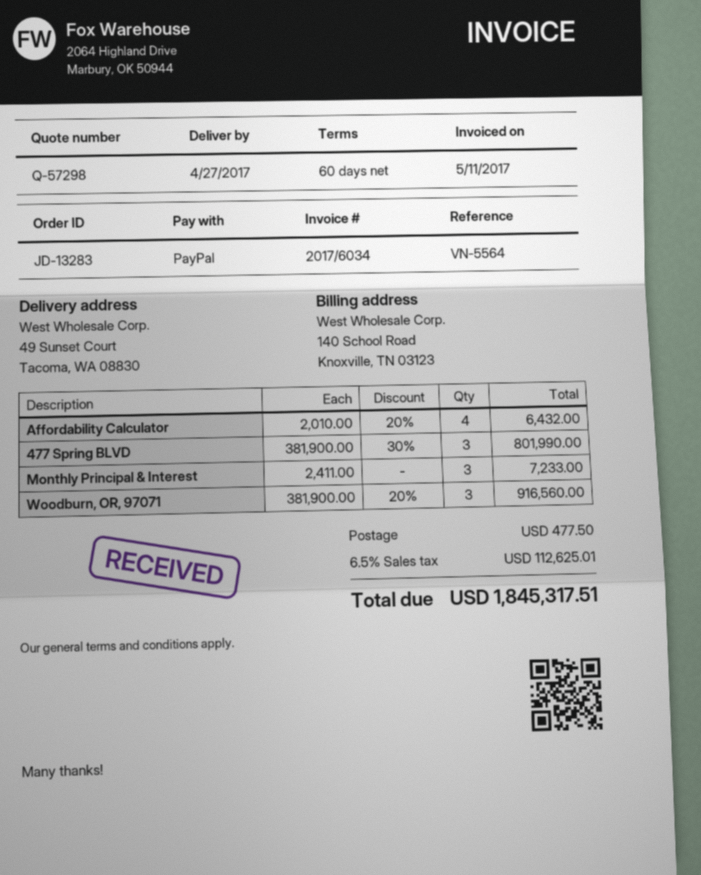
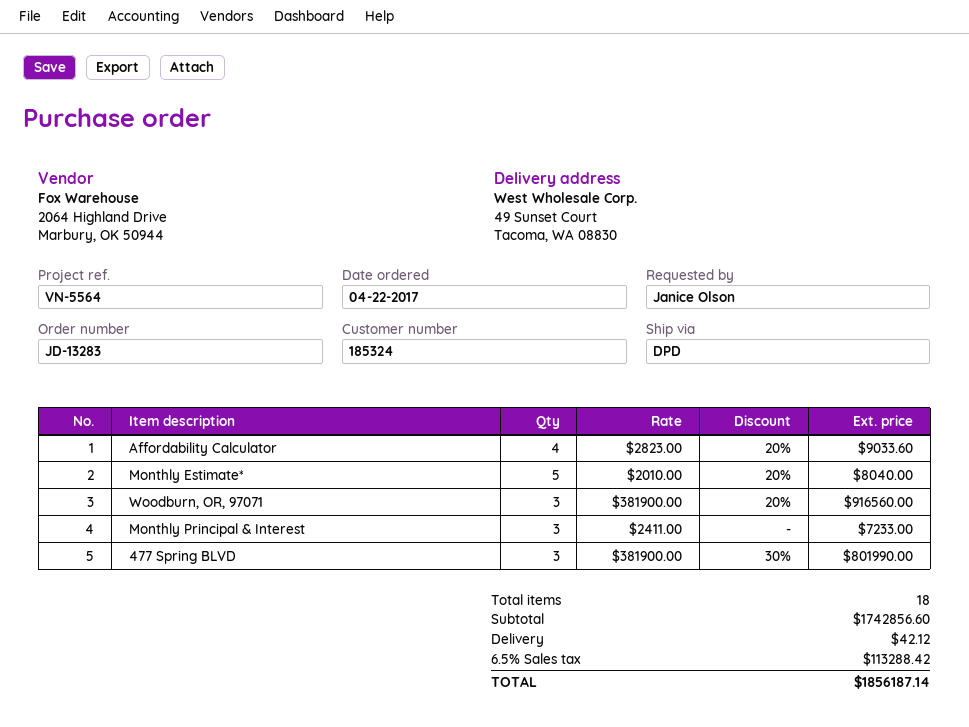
Affordability Calculator: 4 x 2010.00 - 20% = 6432.00 -> 4 x 2823.00 - 20% = 9033.60
Monthly Estimate*: none -> 5 x 2010.00 - 20% = 8040.00
shipping: 477.50 -> 42.12
tax: 6.5% = 112625.01 -> 6.5% = 113288.42
total: 1845317.51 -> 1856187.14

